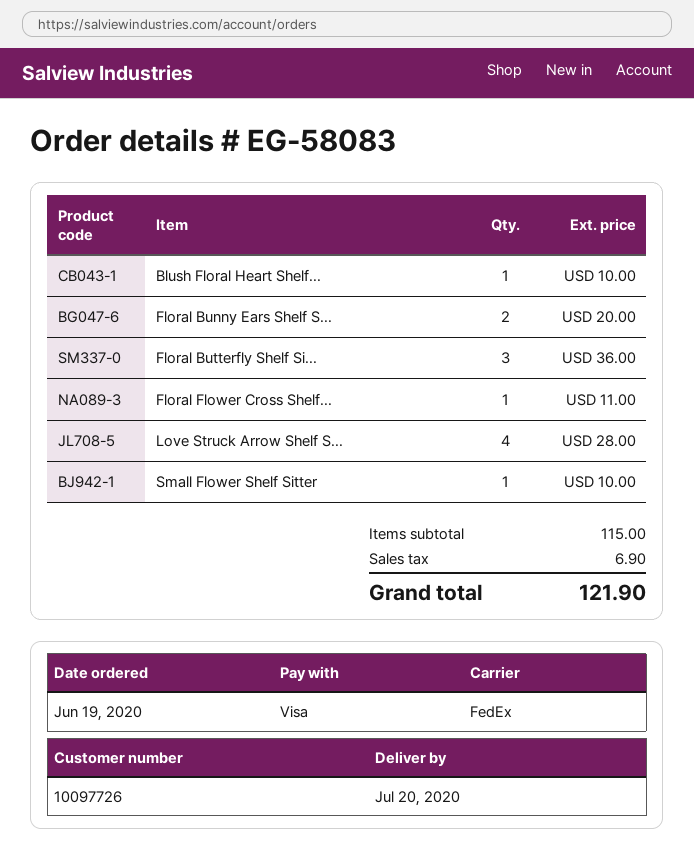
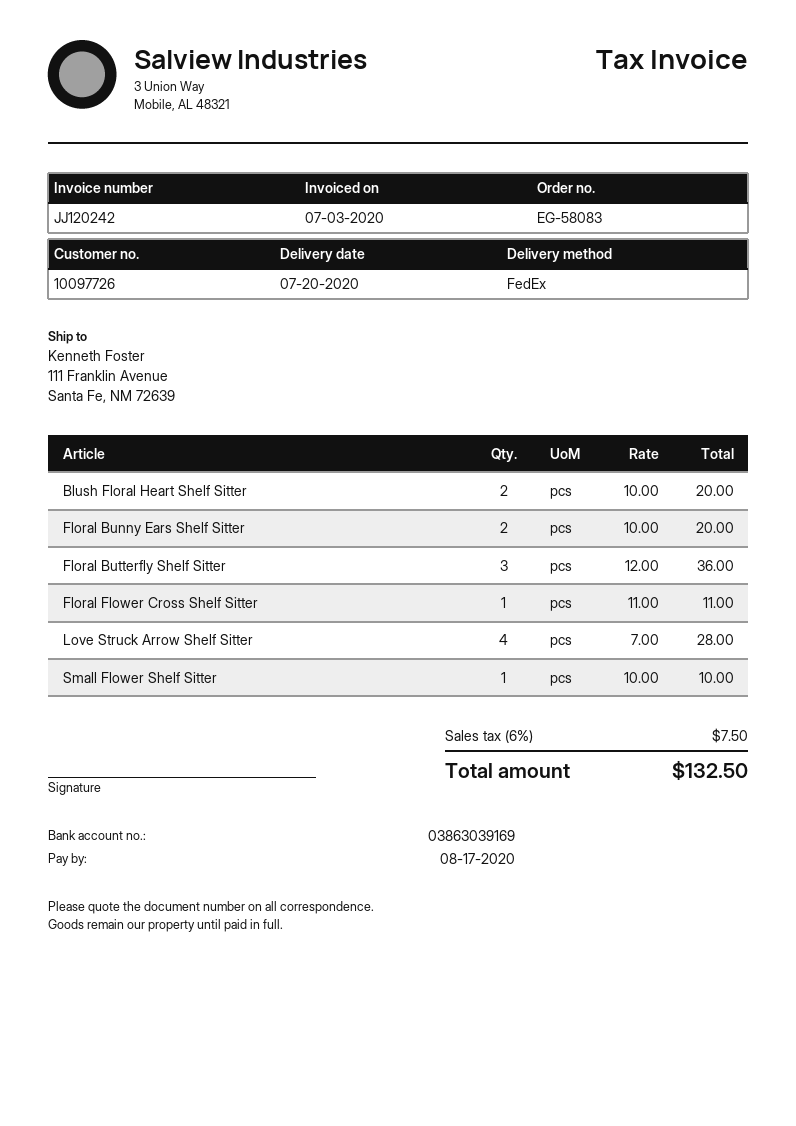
Blush Floral Heart Shelf...: 1 for 10.00 -> 2 for 20.00
tax: 6.90 -> 7.50
total: 121.90 -> 132.50

